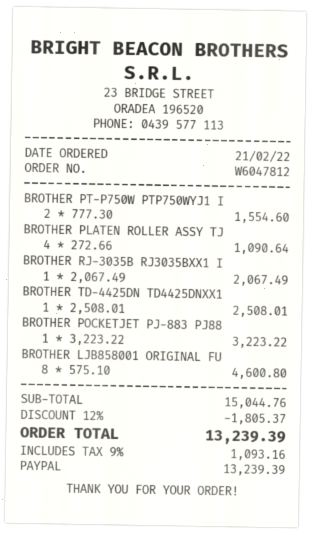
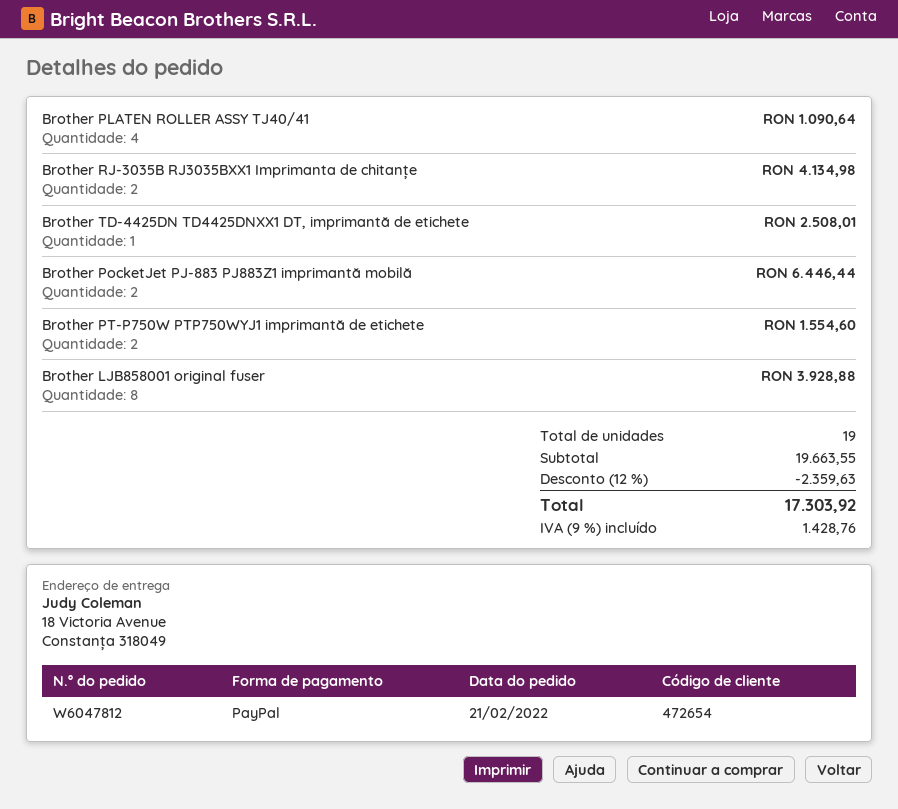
BROTHER RJ-3035B RJ3035BXX1 I: 1 for 2067.49 -> 2 for 4134.98
BROTHER POCKETJET PJ-883 PJ88: 1 for 3223.22 -> 2 for 6446.44
BROTHER LJB858001 ORIGINAL FU: 8 for 4600.80 -> 8 for 3928.88
subtotal: 15044.76 -> 19663.55
discount: 12% = 1805.37 -> 12% = 2359.63
tax: 9% = 1093.16 -> 9% = 1428.76
total: 13239.39 -> 17303.92

